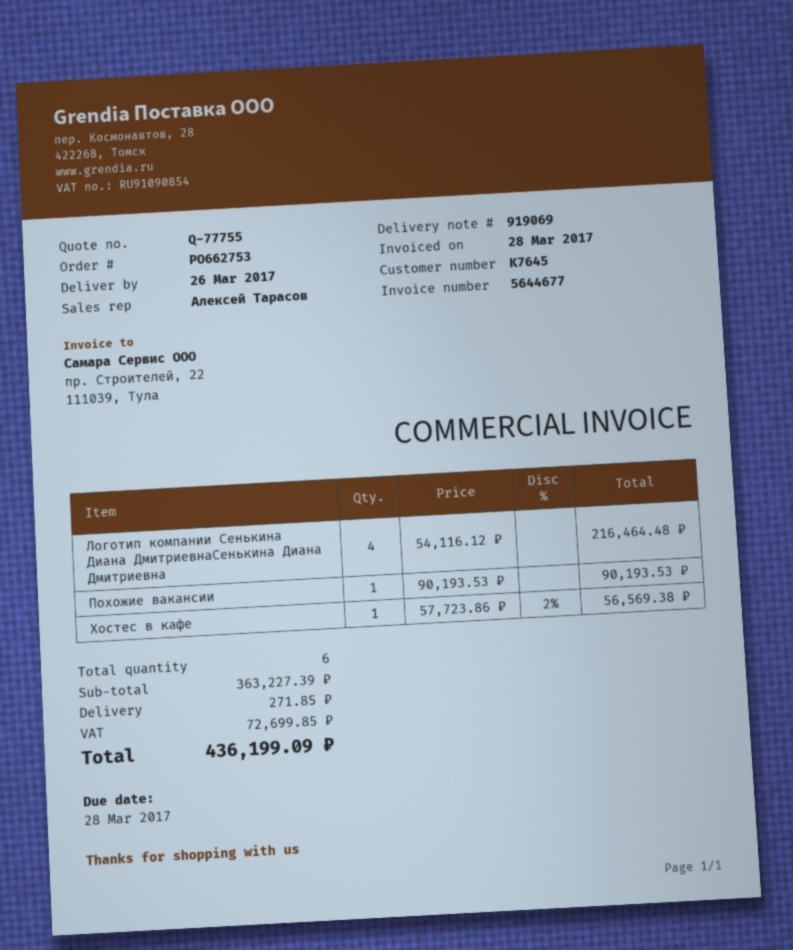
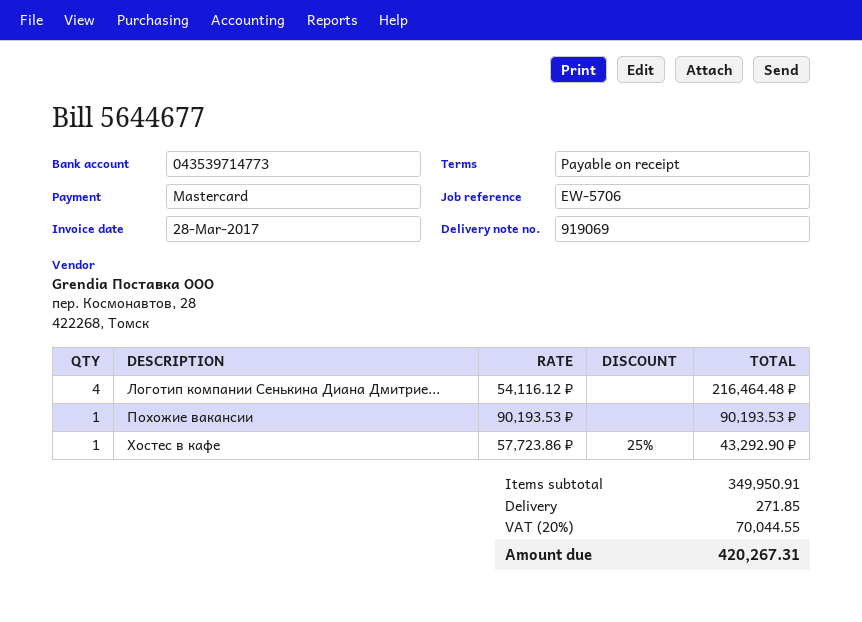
Хостес в кафе: 1 x 57723.86 - 2% = 56569.38 -> 1 x 57723.86 - 25% = 43292.90
subtotal: 363227.39 -> 349950.91
tax: 72699.85 -> 70044.55
total: 436199.09 -> 420267.31

